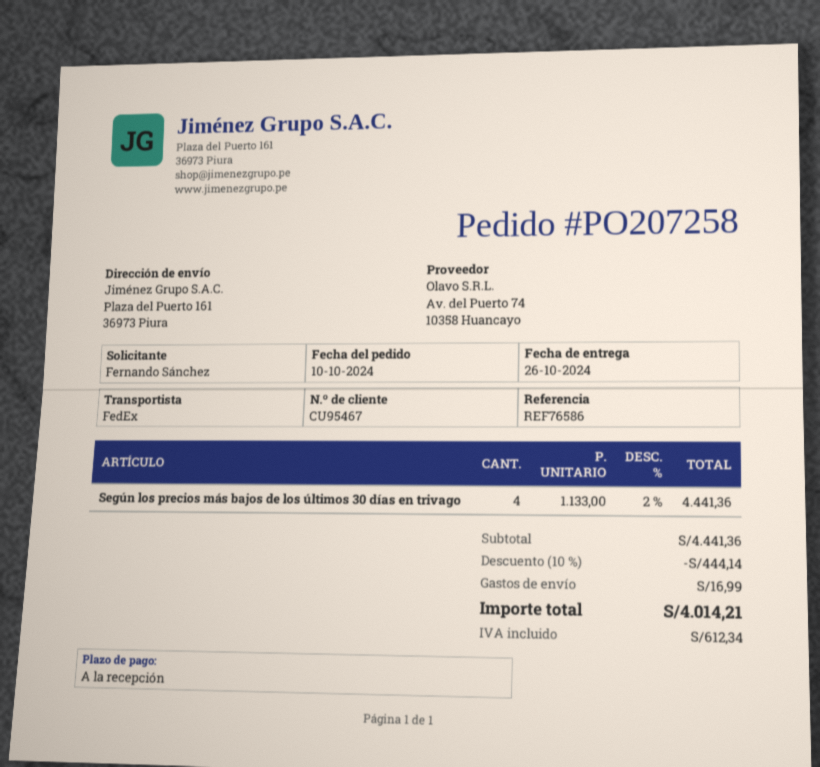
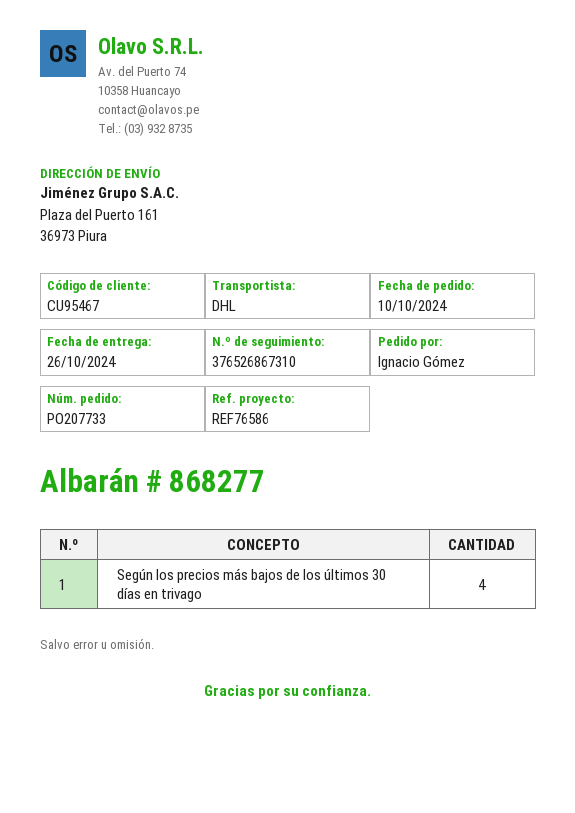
order number: PO207258 -> PO207733
ordered by: Fernando Sánchez -> Ignacio Gómez
shipping method: FedEx -> DHL

